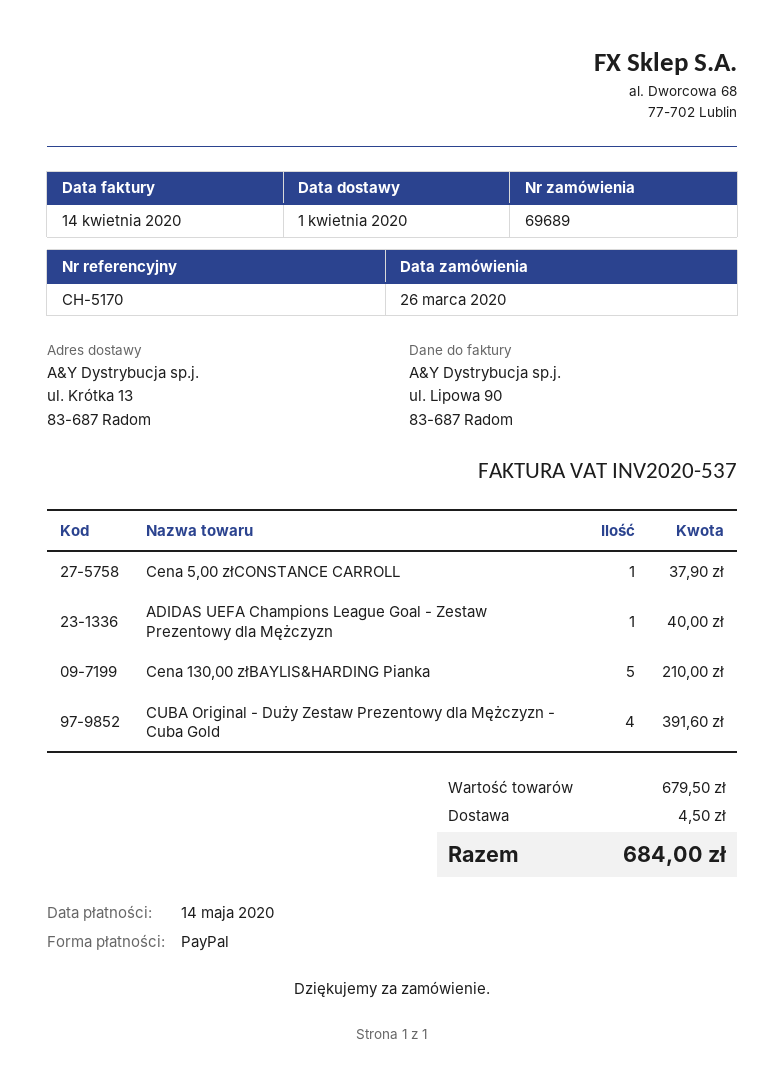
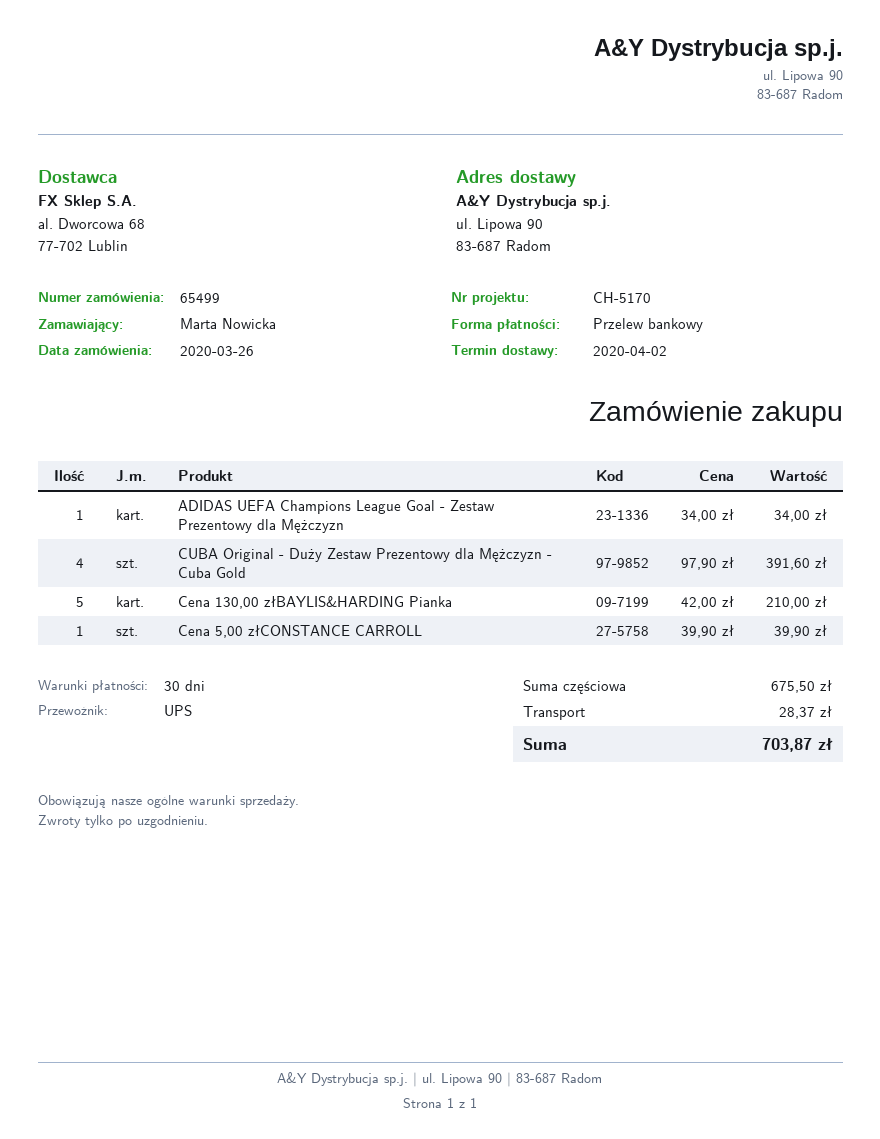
order number: 69689 -> 65499
delivery date: 2020-04-01 -> 2020-04-02
payment method: PayPal -> bank transfer
ship to: ul. Krótka 13, 83-687 Radom -> ul. Lipowa 90, 83-687 Radom
Cena 5,00 złCONSTANCE CARROLL: 1 for 37.90 -> 1 for 39.90
ADIDAS UEFA Champions League Goal - Zestaw Prezentowy dla Mężczyzn: 1 for 40.00 -> 1 for 34.00
subtotal: 679.50 -> 675.50
shipping: 4.50 -> 28.37
total: 684.00 -> 703.87

